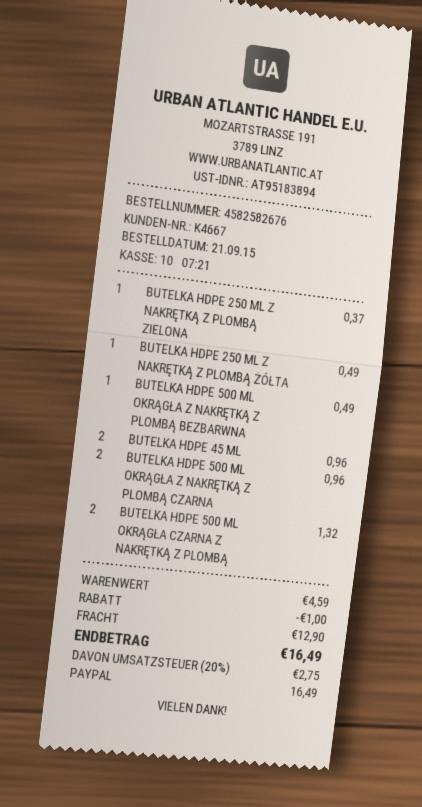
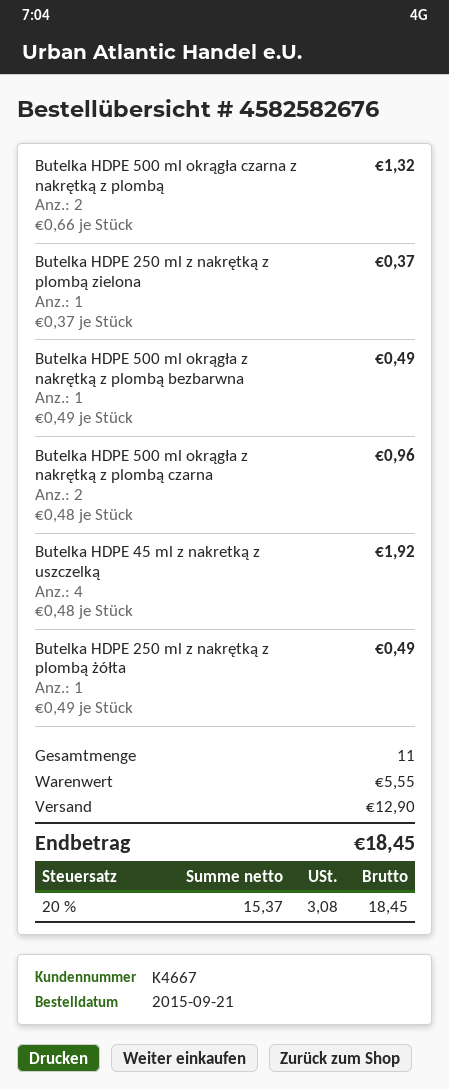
BUTELKA HDPE 45 ML: 2 for 0.96 -> 4 for 1.92
subtotal: 4.59 -> 5.55
discount: 1.00 -> none
tax: 20% = 2.75 -> 20% = 3.08
total: 16.49 -> 18.45

